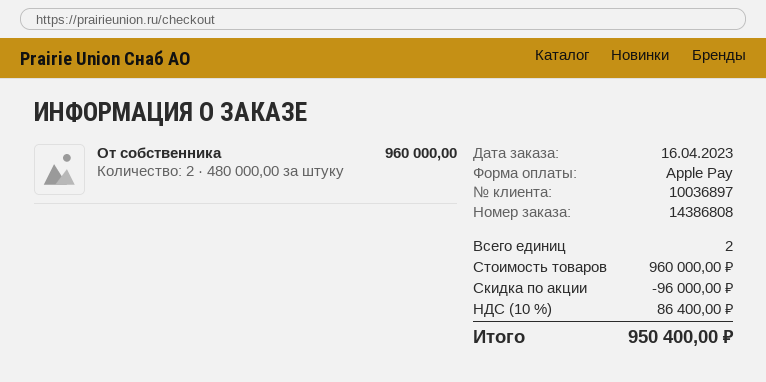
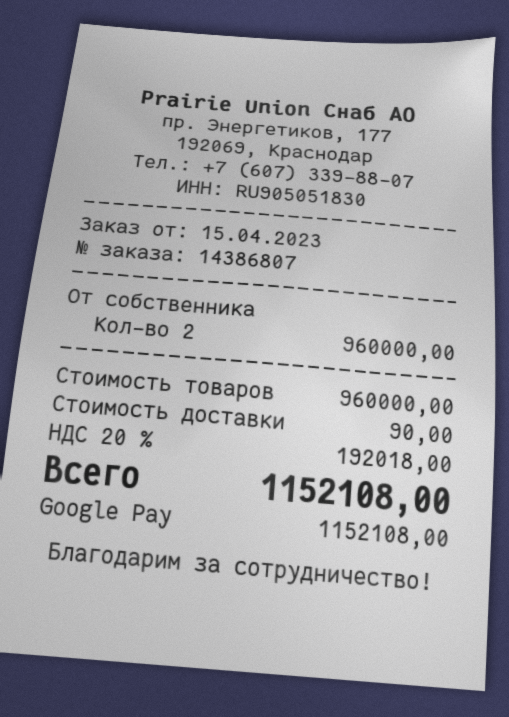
order number: 14386808 -> 14386807
order date: 2023-04-16 -> 2023-04-15
payment method: Apple Pay -> Google Pay
discount: 96000.00 -> none
shipping: none -> 90.00
tax: 10% = 86400.00 -> 20% = 192018.00
total: 950400.00 -> 1152108.00

